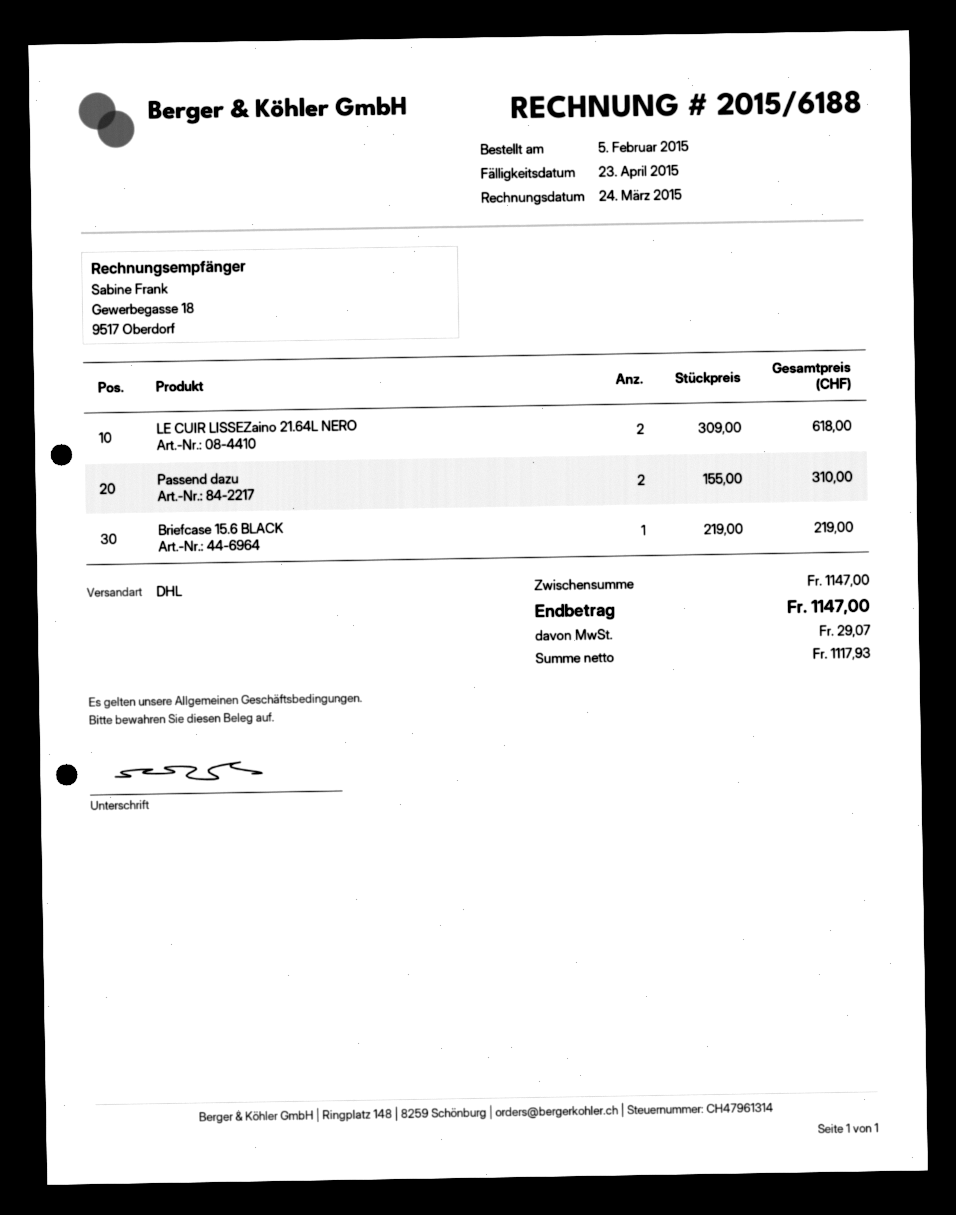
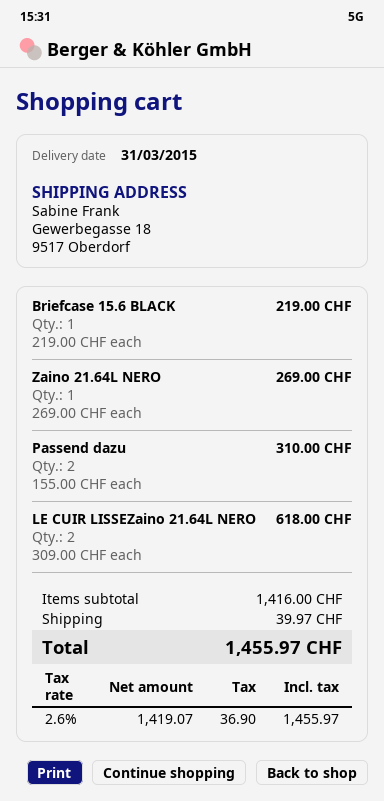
Zaino 21.64L NERO: none -> 1 x 269.00 = 269.00
subtotal: 1147.00 -> 1416.00
shipping: none -> 39.97
net: 1117.93 -> 1419.07
tax: 29.07 -> 36.90
total: 1147.00 -> 1455.97

